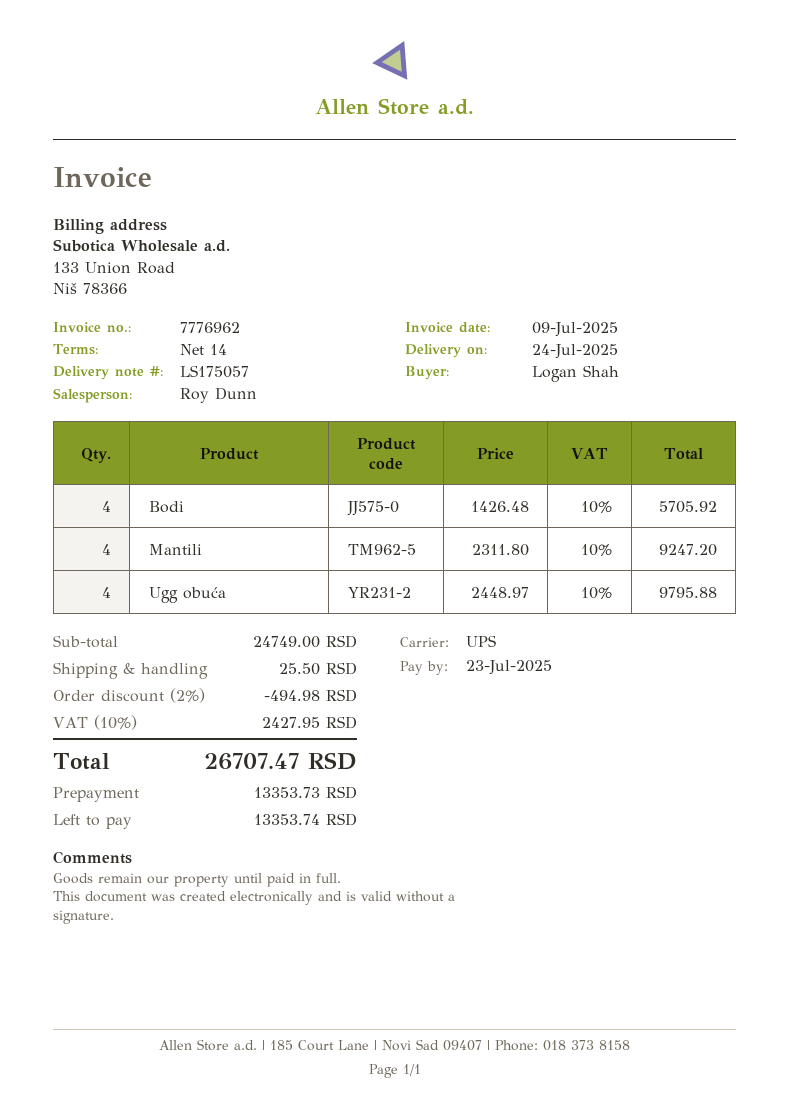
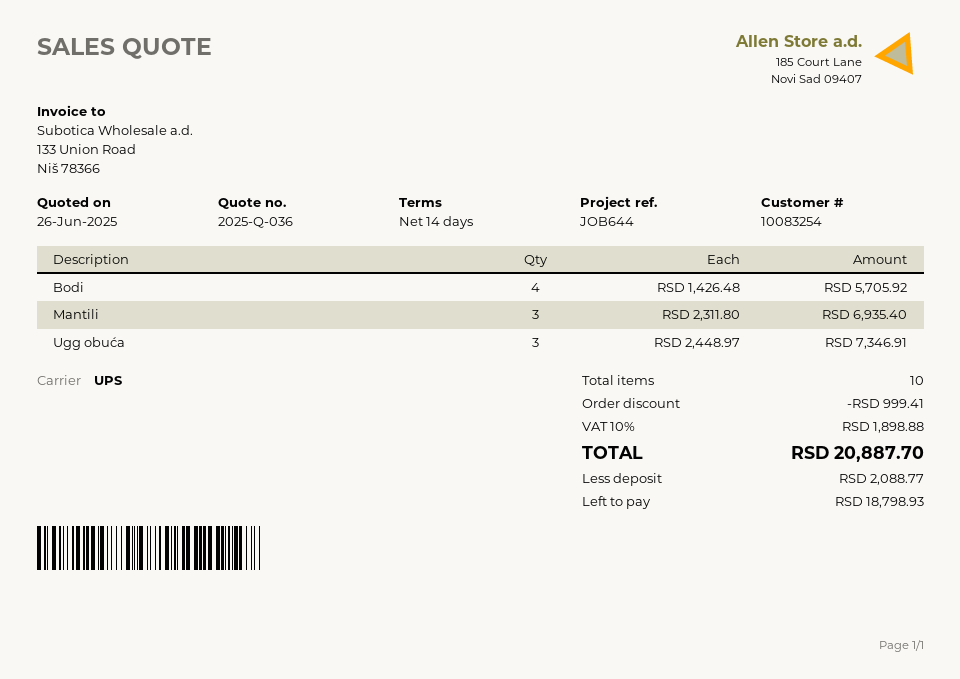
Mantili: 4 x 2311.80 = 9247.20 -> 3 x 2311.80 = 6935.40
Ugg obuća: 4 x 2448.97 = 9795.88 -> 3 x 2448.97 = 7346.91
discount: 494.98 -> 999.41
shipping: 25.50 -> none
tax: 10% = 2427.95 -> 10% = 1898.88
total: 26707.47 -> 20887.70
deposit: 13353.73 -> 2088.77
balance: 13353.74 -> 18798.93

